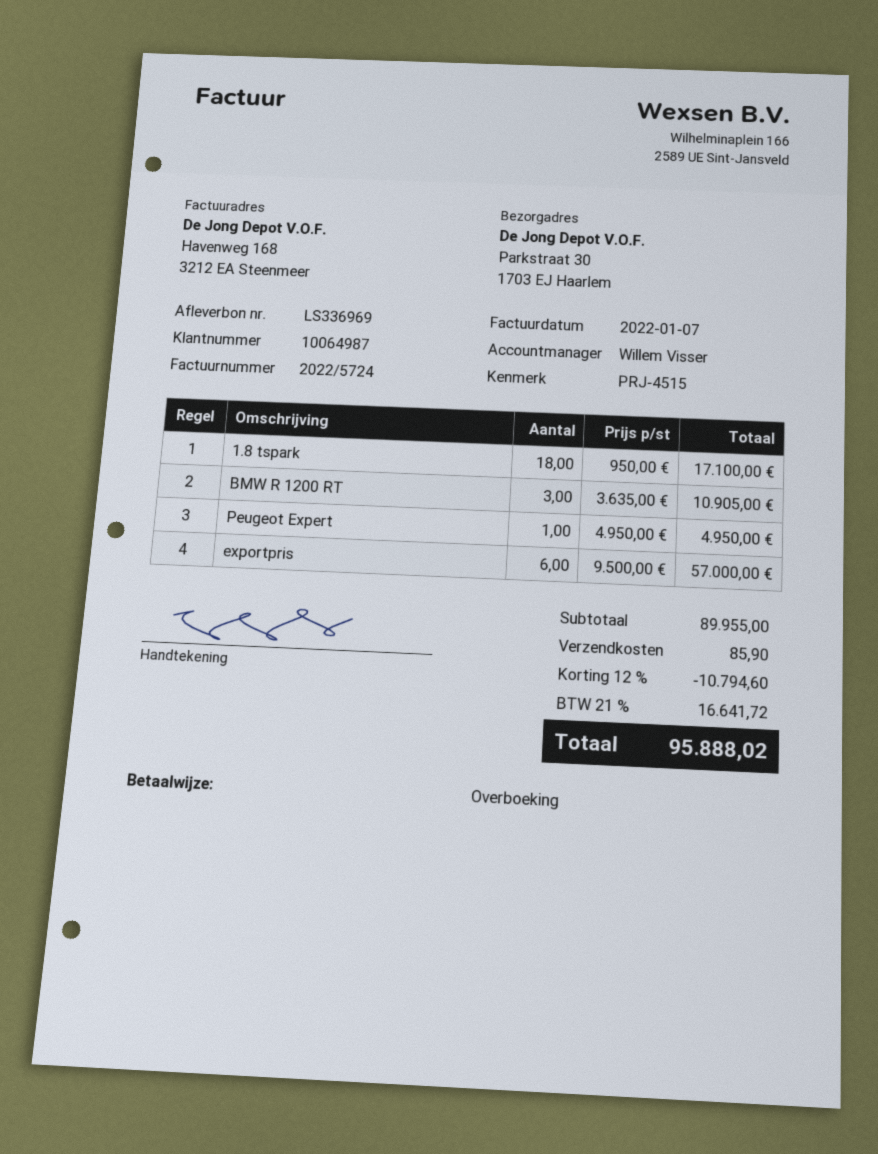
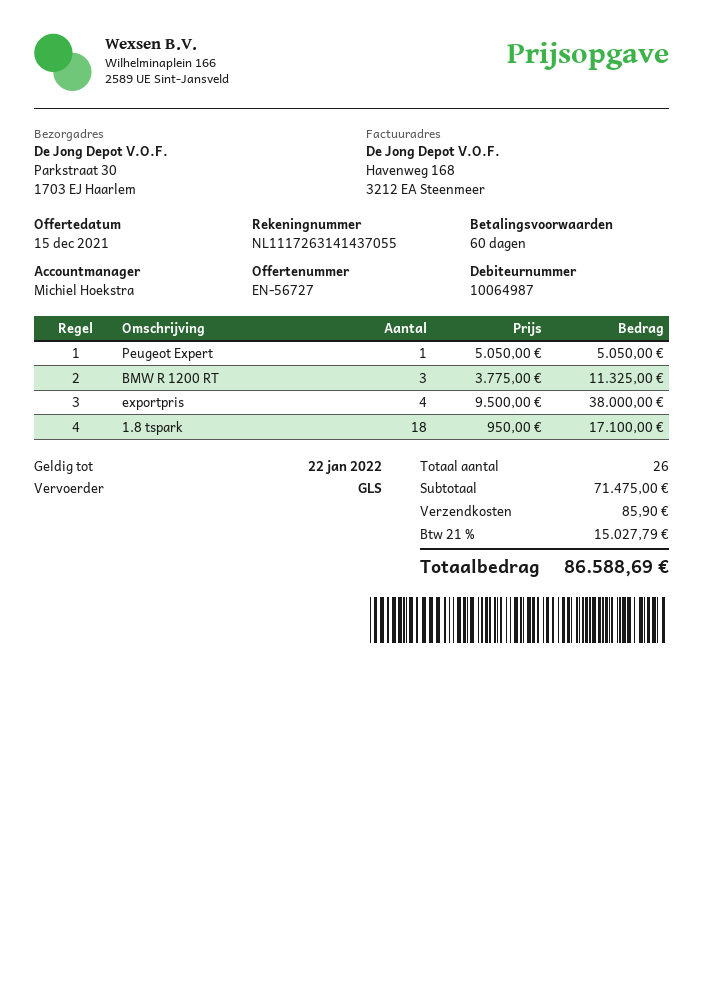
sales rep: Willem Visser -> Michiel Hoekstra
BMW R 1200 RT: 3 x 3635.00 = 10905.00 -> 3 x 3775.00 = 11325.00
Peugeot Expert: 1 x 4950.00 = 4950.00 -> 1 x 5050.00 = 5050.00
exportpris: 6 x 9500.00 = 57000.00 -> 4 x 9500.00 = 38000.00
subtotal: 89955.00 -> 71475.00
discount: 12% = 10794.60 -> none
tax: 21% = 16641.72 -> 21% = 15027.79
total: 95888.02 -> 86588.69

